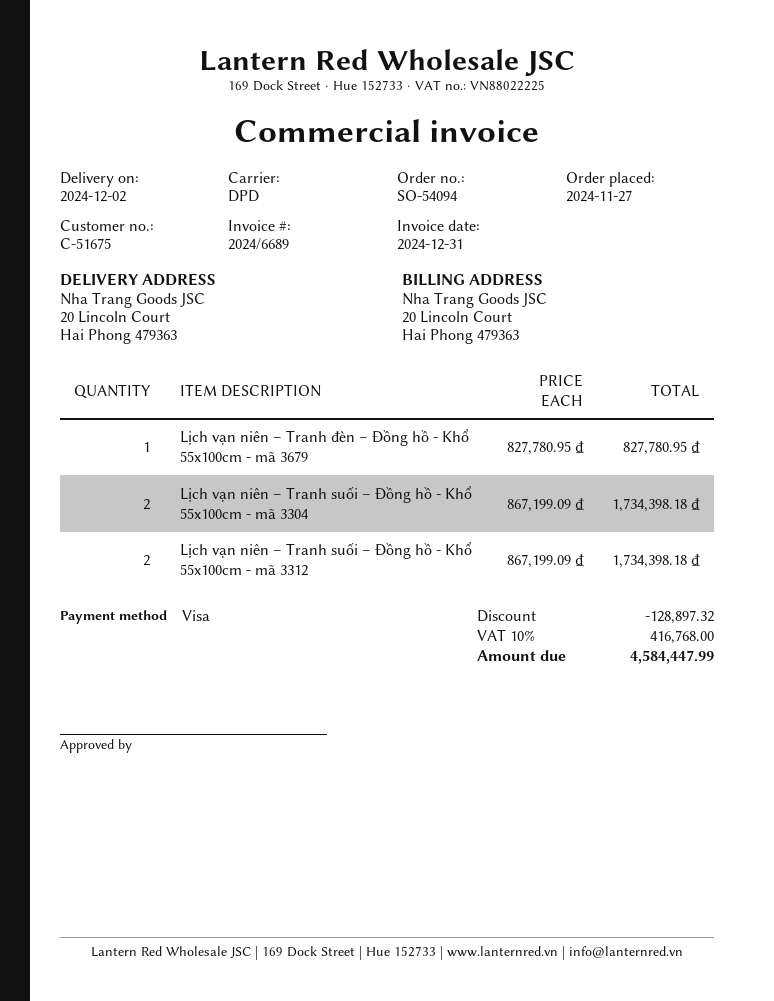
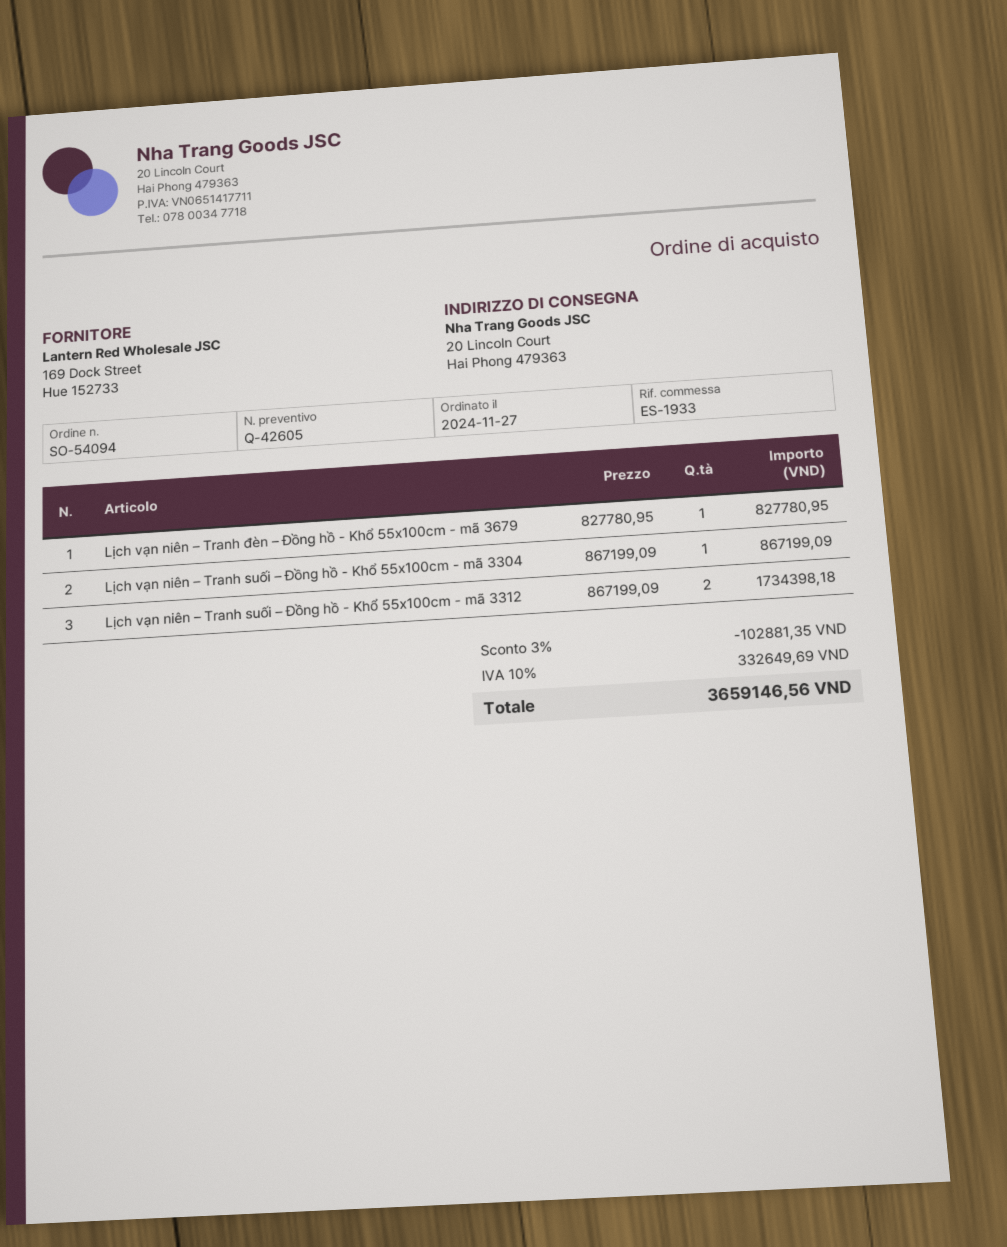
Lịch vạn niên – Tranh suối – Đồng hồ - Khổ 55x100cm - mã 3304: 2 x 867199.09 = 1734398.18 -> 1 x 867199.09 = 867199.09
discount: 128897.32 -> 102881.35
tax: 10% = 416768.00 -> 10% = 332649.69
total: 4584447.99 -> 3659146.56

